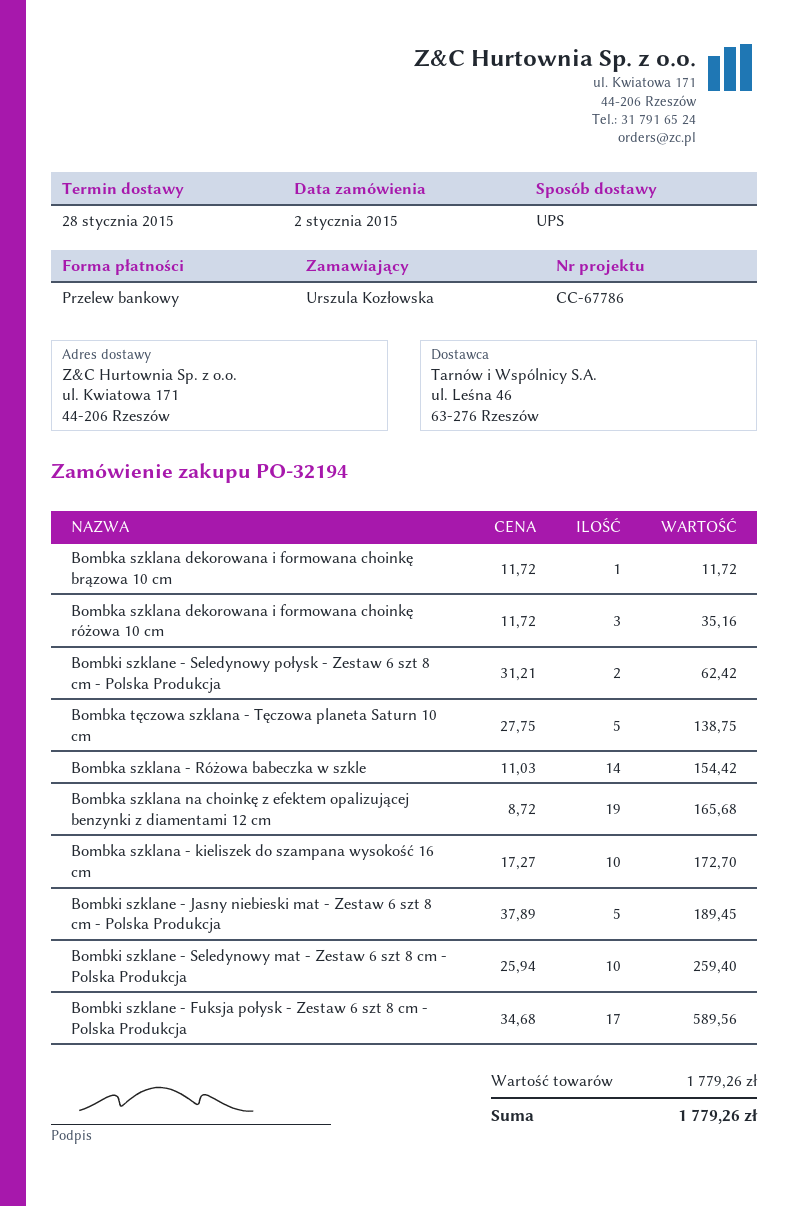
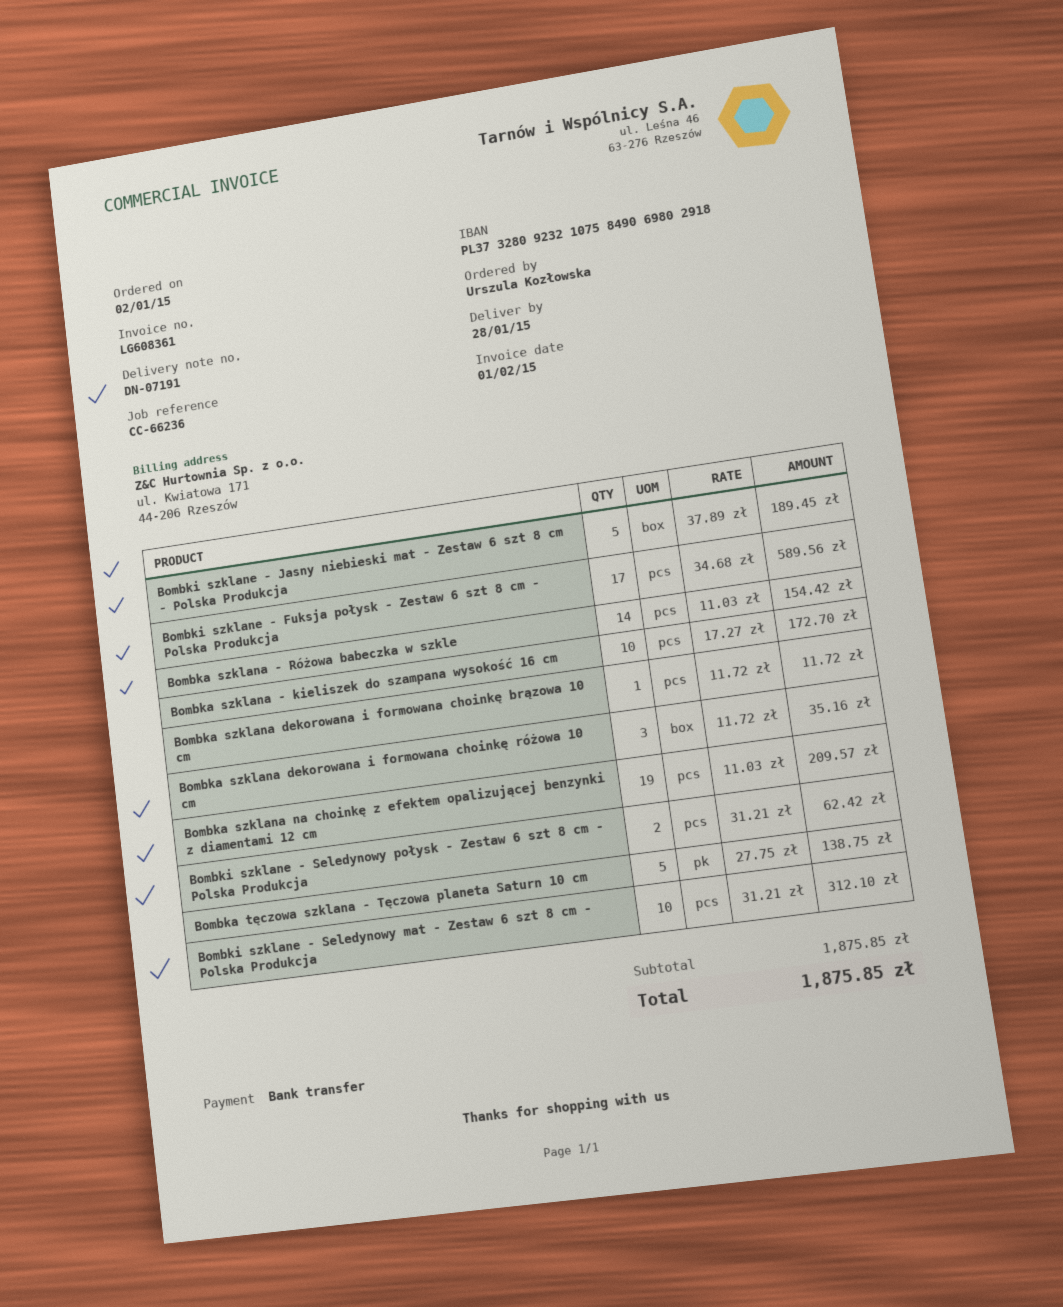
reference: CC-67786 -> CC-66236
Bombka szklana na choinkę z efektem opalizującej benzynki z diamentami 12 cm: 19 x 8.72 = 165.68 -> 19 x 11.03 = 209.57
Bombki szklane - Seledynowy mat - Zestaw 6 szt 8 cm - Polska Produkcja: 10 x 25.94 = 259.40 -> 10 x 31.21 = 312.10
subtotal: 1779.26 -> 1875.85
total: 1779.26 -> 1875.85

